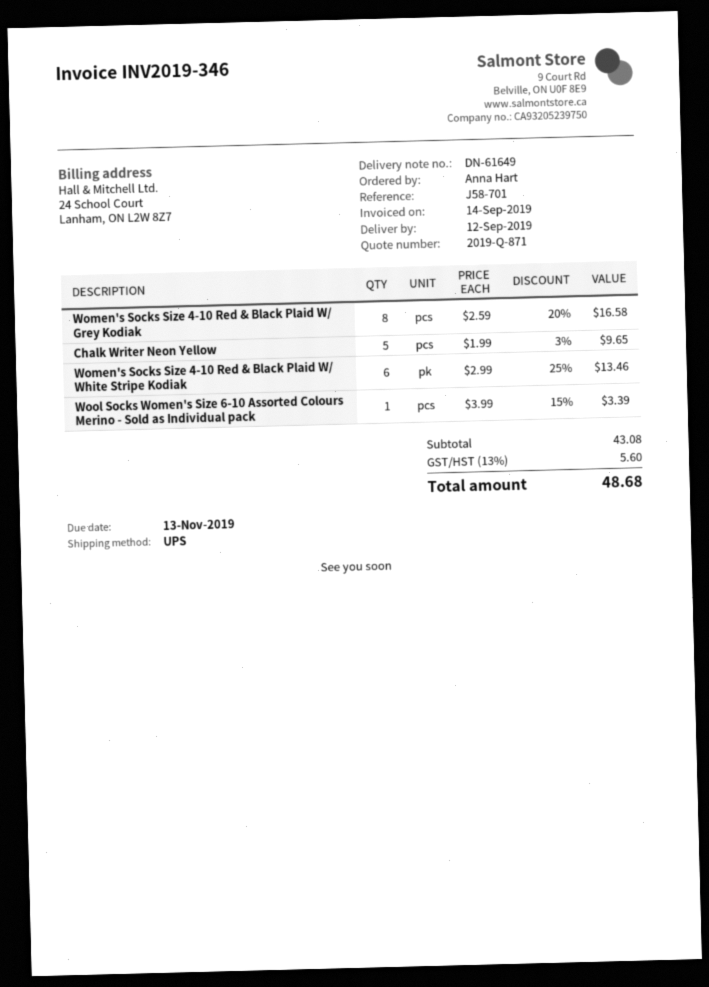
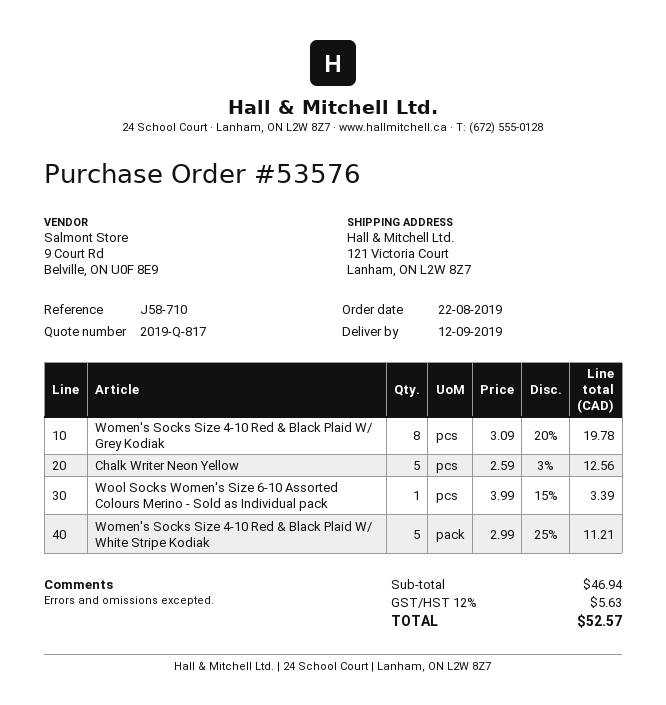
quote number: 2019-Q-871 -> 2019-Q-817
reference: J58-701 -> J58-710
Women's Socks Size 4-10 Red & Black Plaid W/ Grey Kodiak: 8 x 2.59 - 20% = 16.58 -> 8 x 3.09 - 20% = 19.78
Chalk Writer Neon Yellow: 5 x 1.99 - 3% = 9.65 -> 5 x 2.59 - 3% = 12.56
Women's Socks Size 4-10 Red & Black Plaid W/ White Stripe Kodiak: 6 x 2.99 - 25% = 13.46 -> 5 x 2.99 - 25% = 11.21
subtotal: 43.08 -> 46.94
tax: 13% = 5.60 -> 12% = 5.63
total: 48.68 -> 52.57

